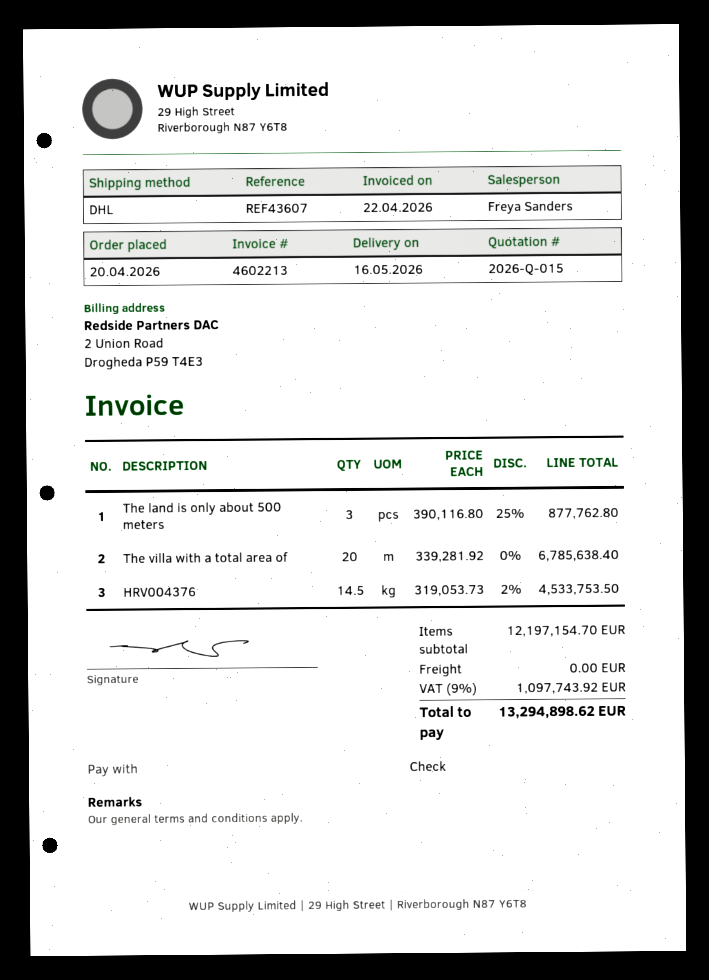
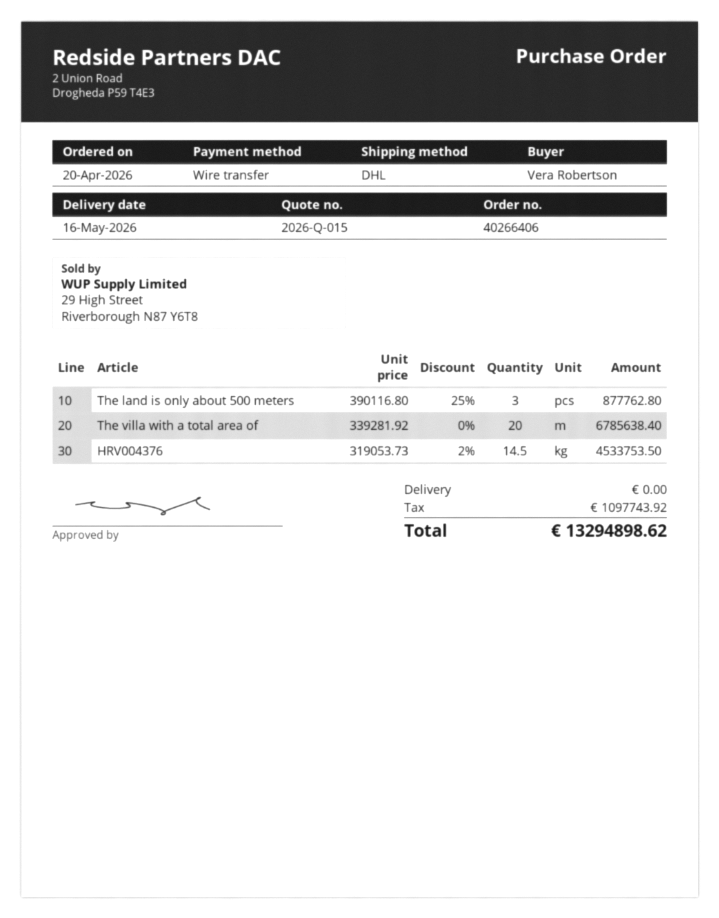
payment method: cheque -> bank transfer

